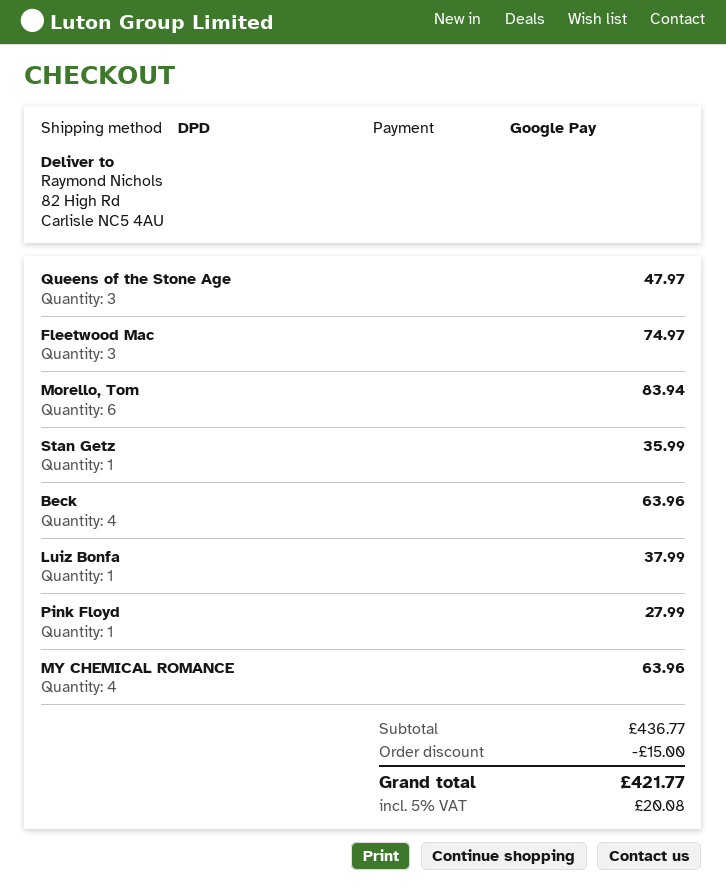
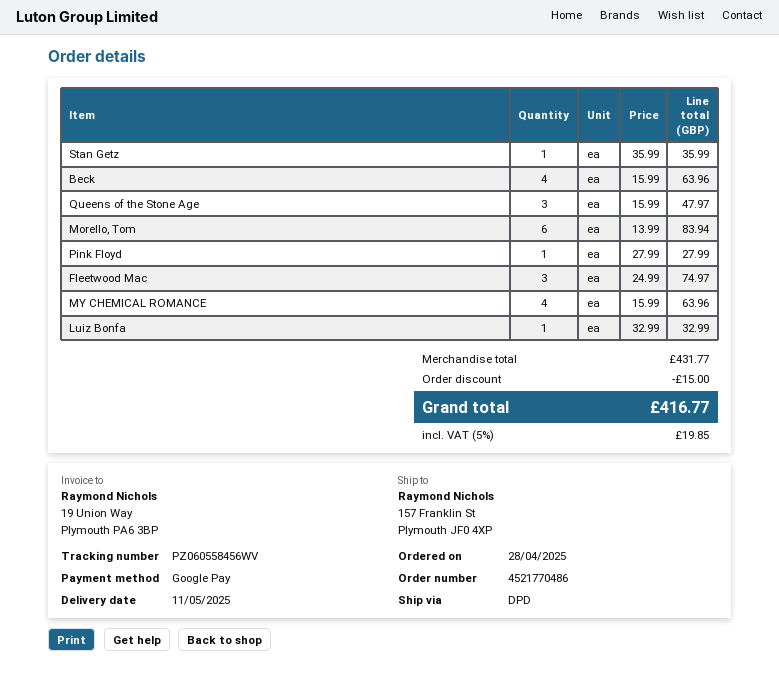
ship to: 82 High Rd, Carlisle NC5 4AU -> 157 Franklin St, Plymouth JF0 4XP
Luiz Bonfa: 1 for 37.99 -> 1 for 32.99
subtotal: 436.77 -> 431.77
tax: 5% = 20.08 -> 5% = 19.85
total: 421.77 -> 416.77

